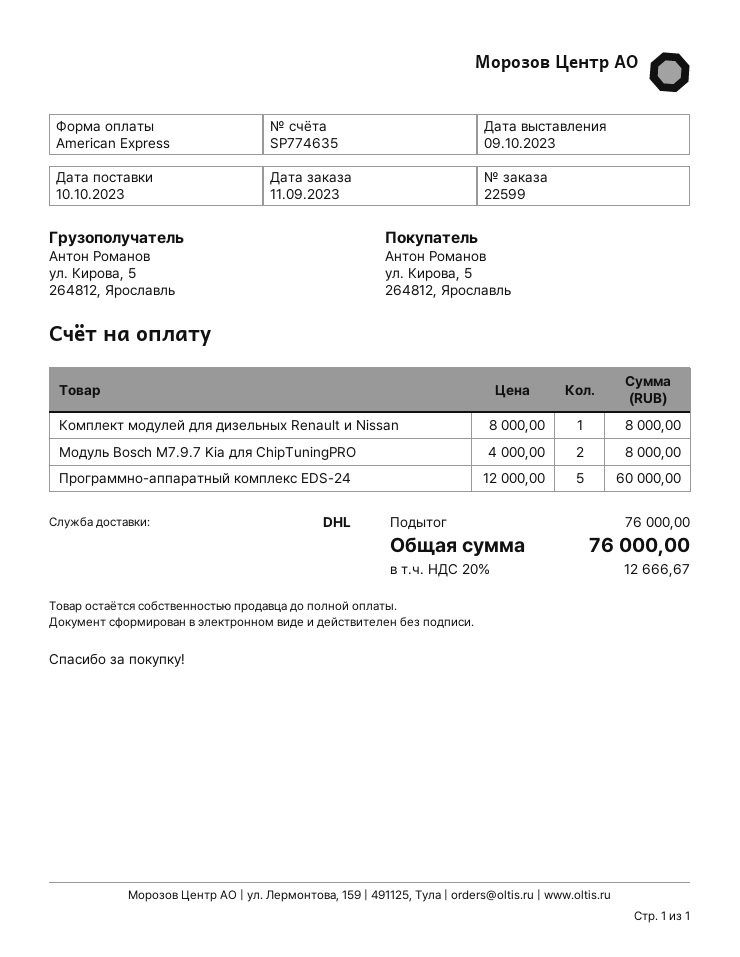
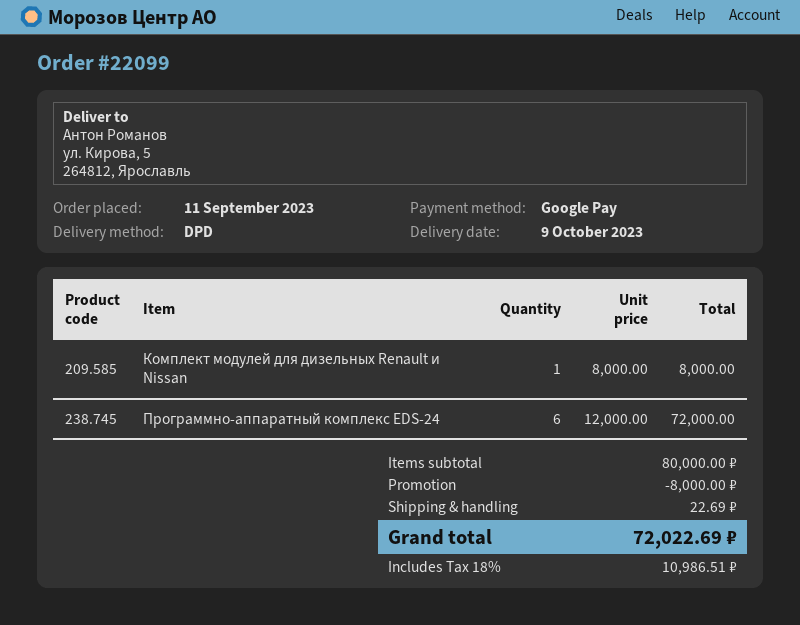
order number: 22599 -> 22099
delivery date: 2023-10-10 -> 2023-10-09
payment method: American Express -> Google Pay
shipping method: DHL -> DPD
Модуль Bosch M7.9.7 Kia для ChipTuningPRO: 2 x 4000.00 = 8000.00 -> none
Программно-аппаратный комплекс EDS-24: 5 x 12000.00 = 60000.00 -> 6 x 12000.00 = 72000.00
subtotal: 76000.00 -> 80000.00
discount: none -> 8000.00
shipping: none -> 22.69
tax: 20% = 12666.67 -> 18% = 10986.51
total: 76000.00 -> 72022.69

